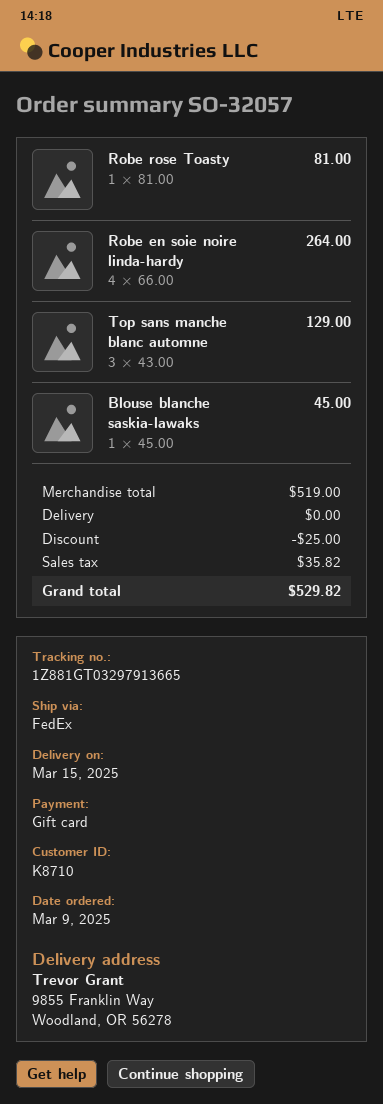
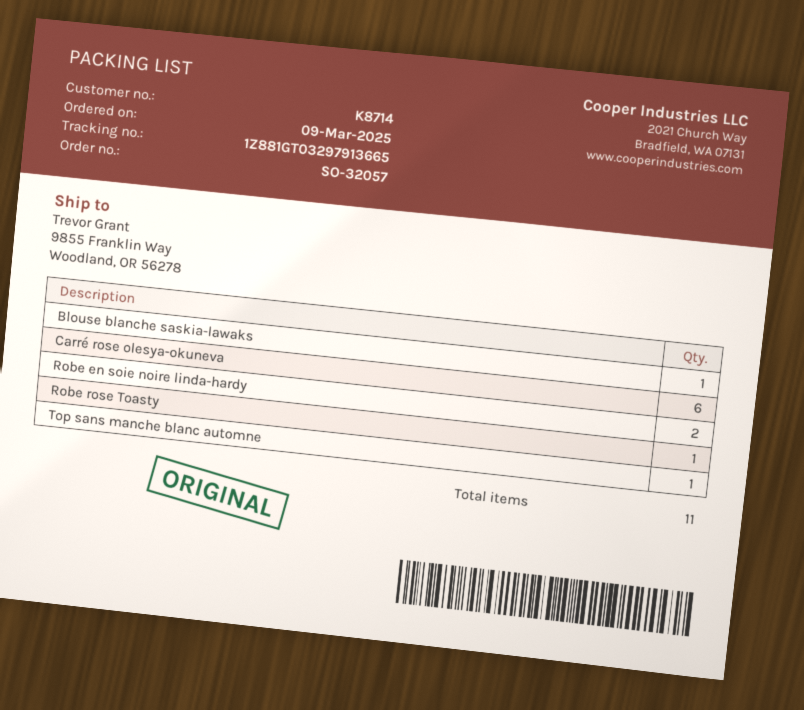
customer number: K8710 -> K8714
Robe en soie noire linda-hardy: 4 -> 2
Top sans manche blanc automne: 3 -> 1
Carré rose olesya-okuneva: none -> 6

